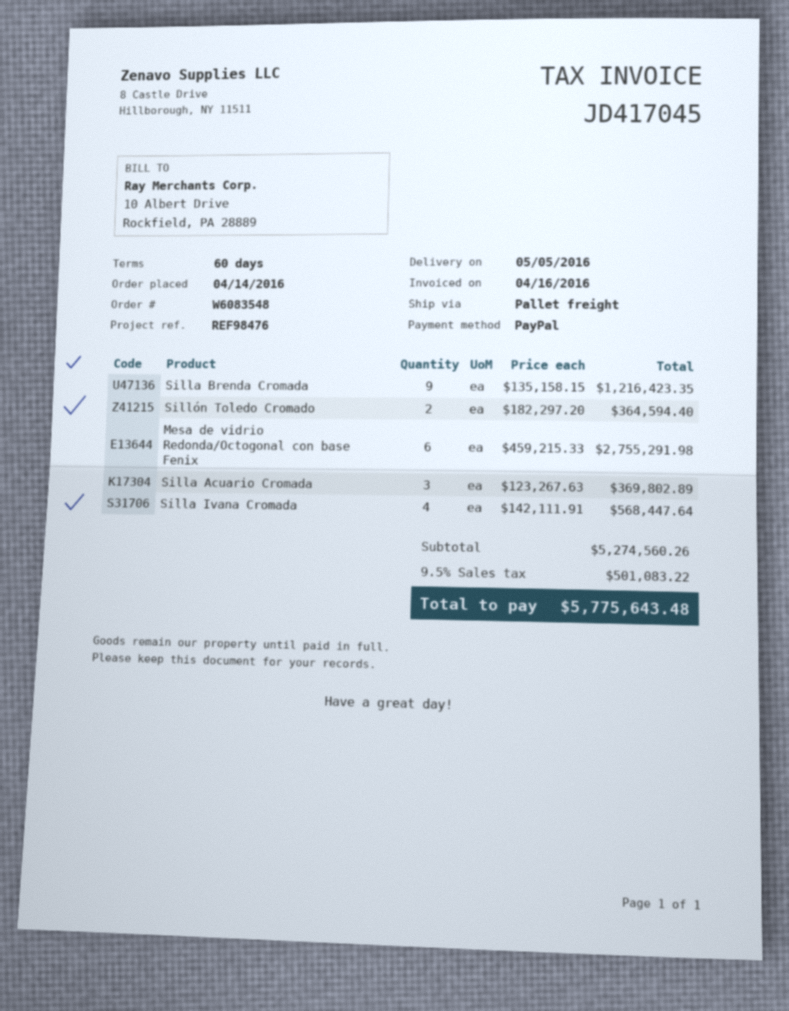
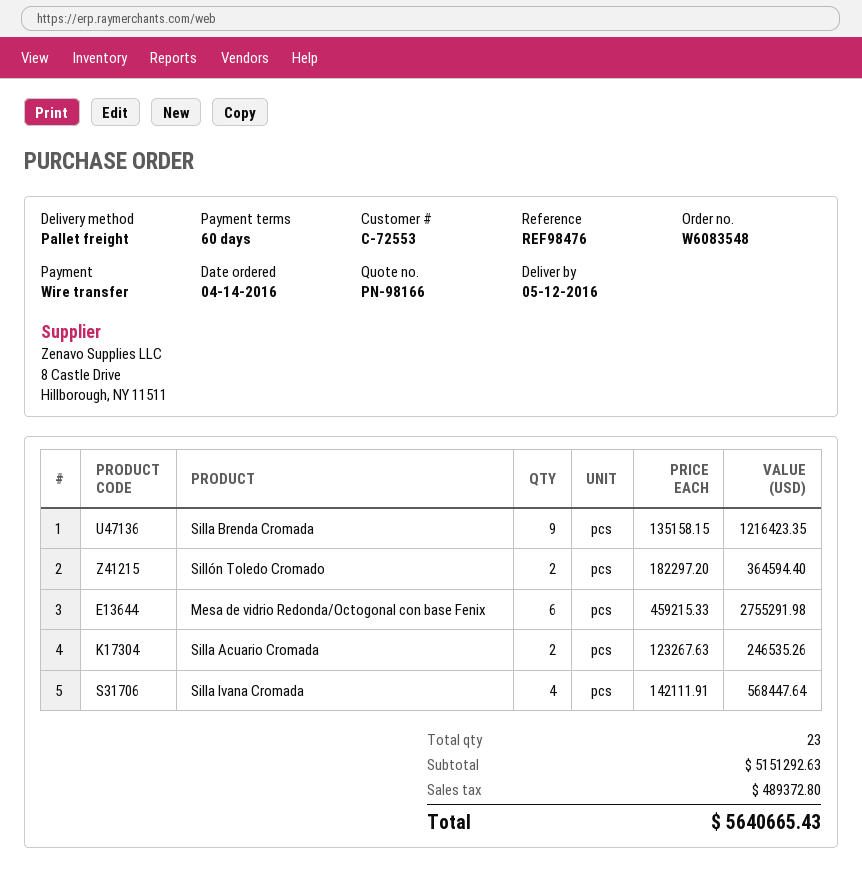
delivery date: 2016-05-05 -> 2016-05-12
payment method: PayPal -> bank transfer
Silla Acuario Cromada: 3 x 123267.63 = 369802.89 -> 2 x 123267.63 = 246535.26
subtotal: 5274560.26 -> 5151292.63
tax: 501083.22 -> 489372.80
total: 5775643.48 -> 5640665.43

